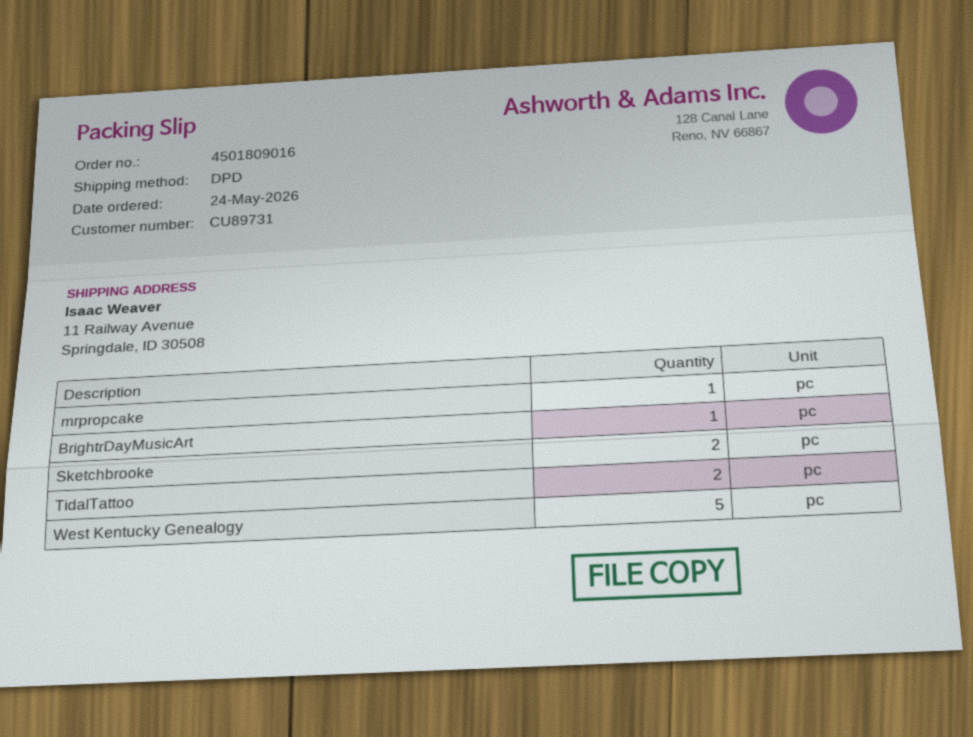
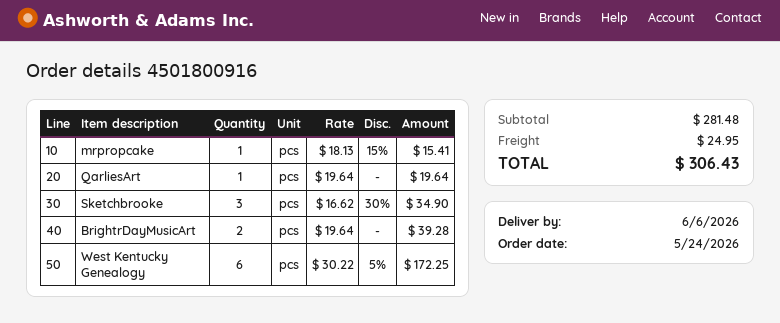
order number: 4501809016 -> 4501800916
BrightrDayMusicArt: 1 -> 2
Sketchbrooke: 2 -> 3
TidalTattoo: 2 -> none
West Kentucky Genealogy: 5 -> 6
QarliesArt: none -> 1

